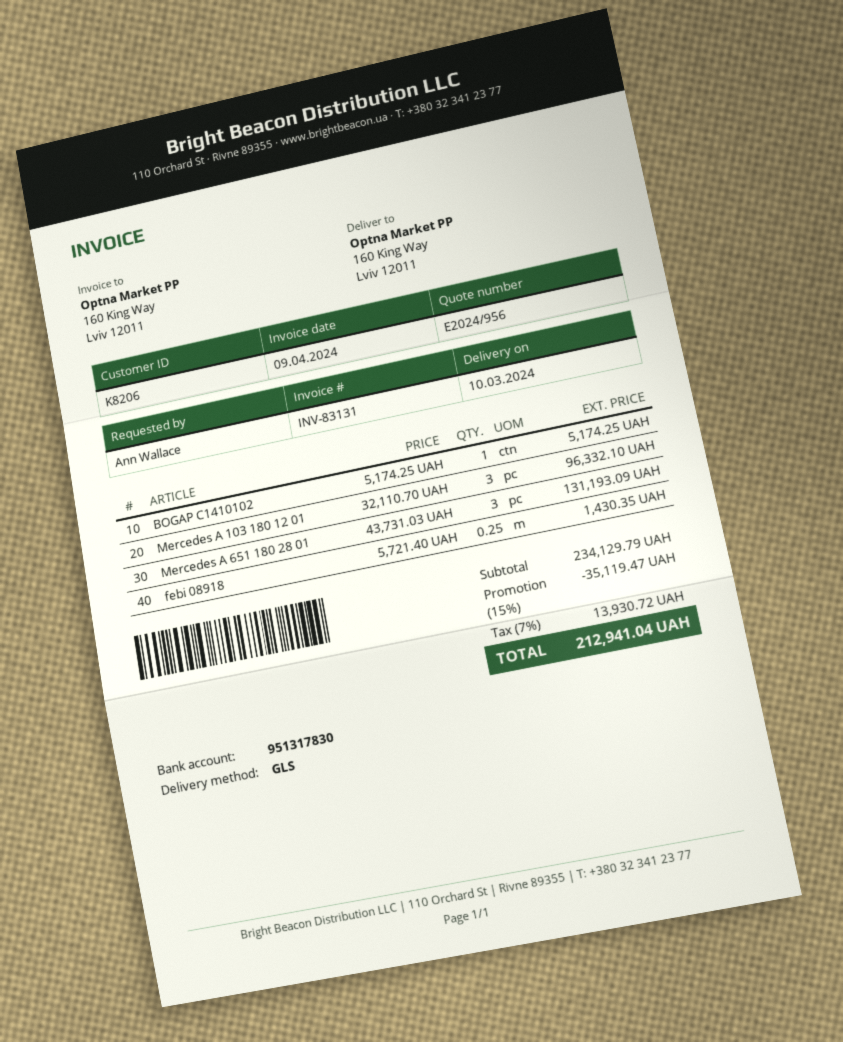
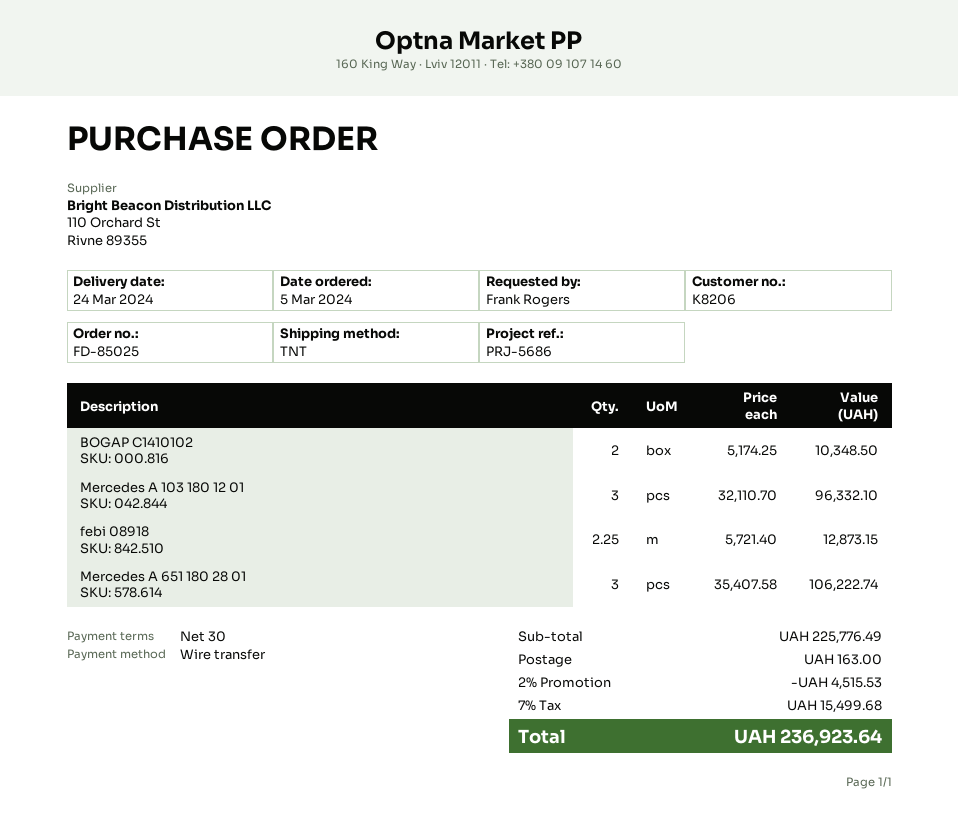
delivery date: 2024-03-10 -> 2024-03-24
ordered by: Ann Wallace -> Frank Rogers
shipping method: GLS -> TNT
BOGAP C1410102: 1 x 5174.25 = 5174.25 -> 2 x 5174.25 = 10348.50
Mercedes A 651 180 28 01: 3 x 43731.03 = 131193.09 -> 3 x 35407.58 = 106222.74
febi 08918: 0.25 x 5721.40 = 1430.35 -> 2.25 x 5721.40 = 12873.15
subtotal: 234129.79 -> 225776.49
discount: 15% = 35119.47 -> 2% = 4515.53
shipping: none -> 163.00
tax: 7% = 13930.72 -> 7% = 15499.68
total: 212941.04 -> 236923.64

